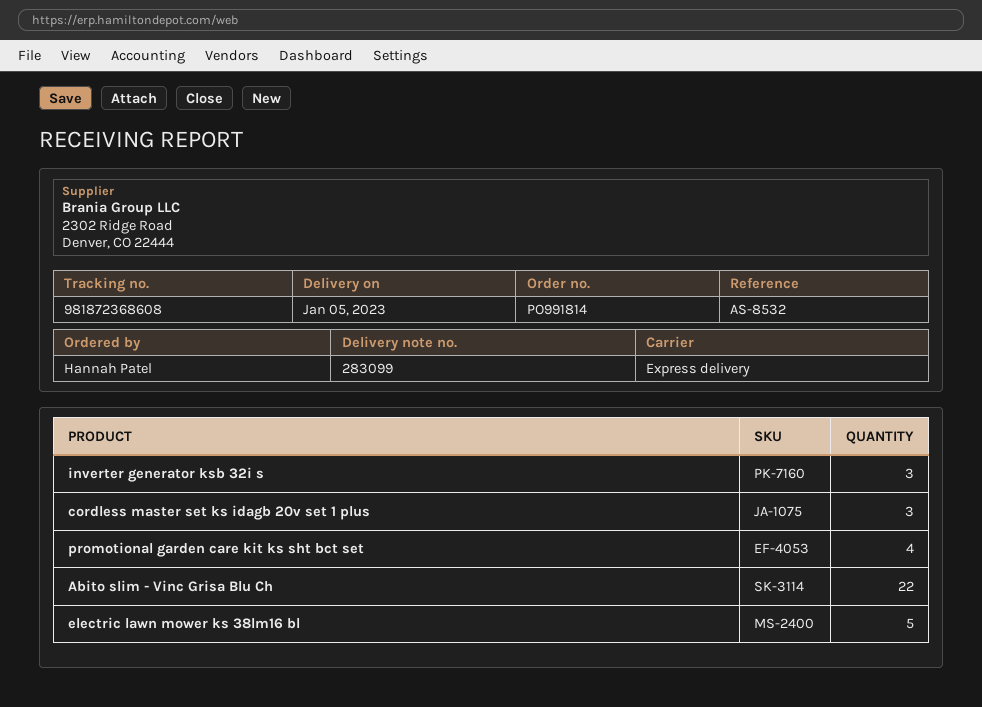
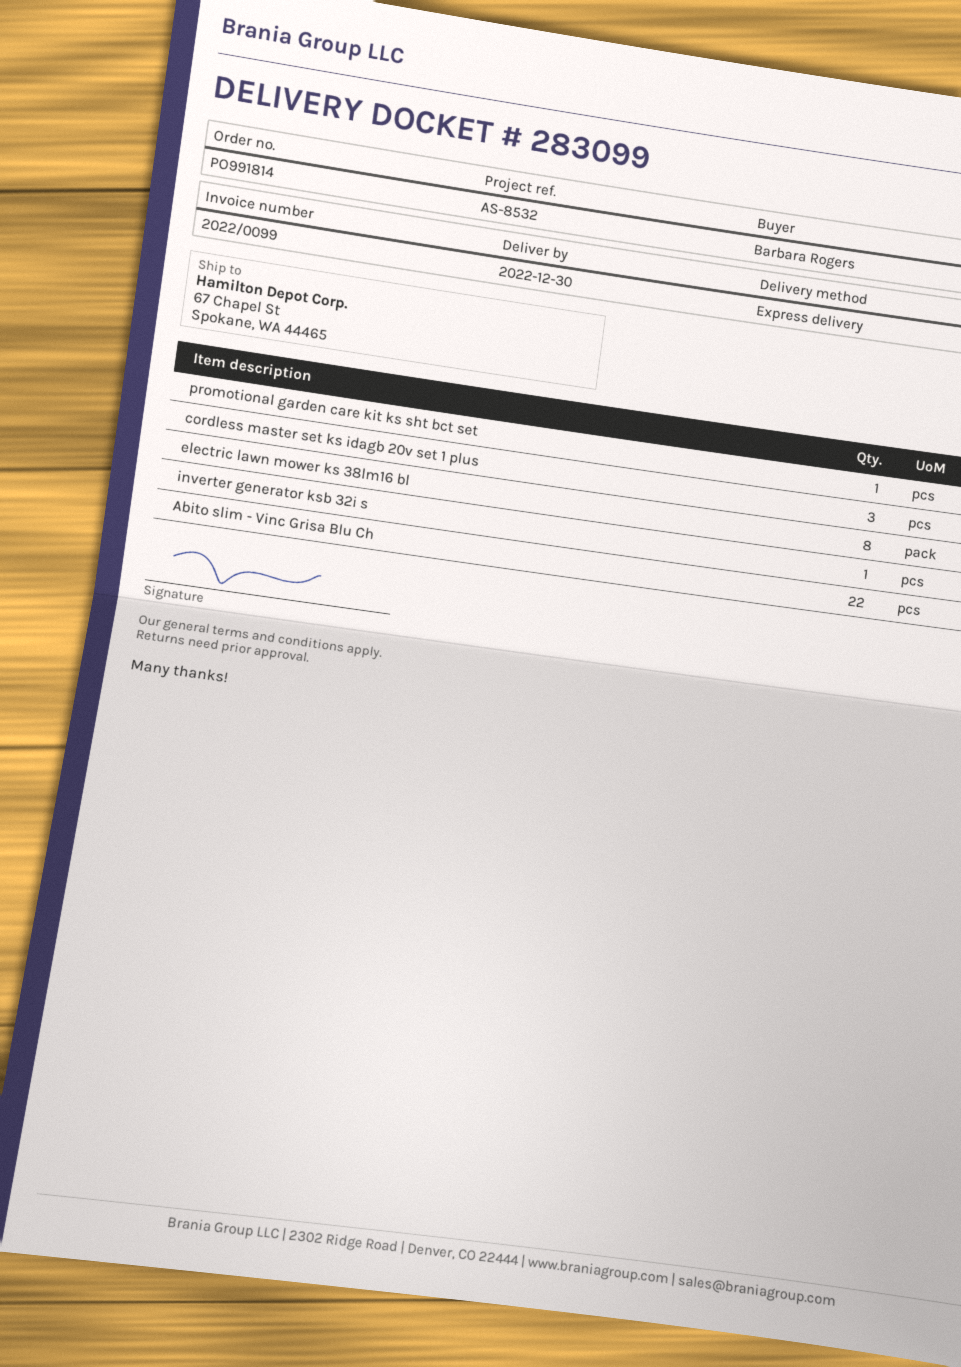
delivery date: 2023-01-05 -> 2022-12-30
ordered by: Hannah Patel -> Barbara Rogers
inverter generator ksb 32i s: 3 -> 1
promotional garden care kit ks sht bct set: 4 -> 1
electric lawn mower ks 38lm16 bl: 5 -> 8

